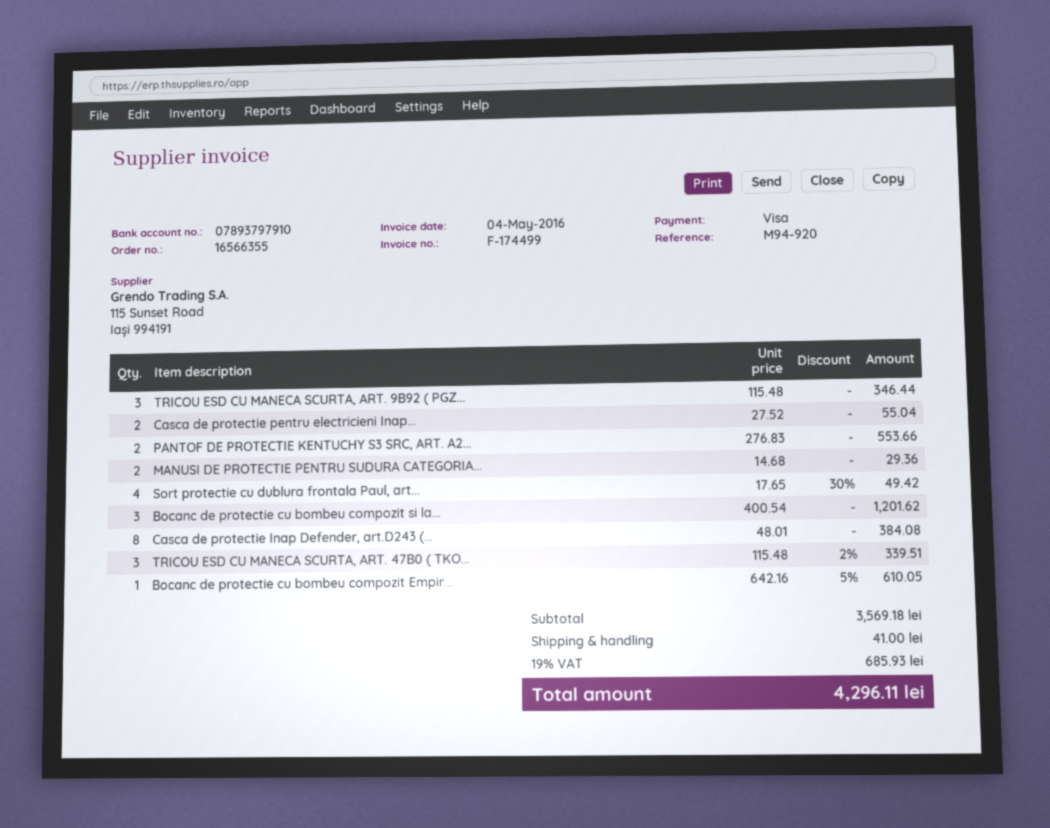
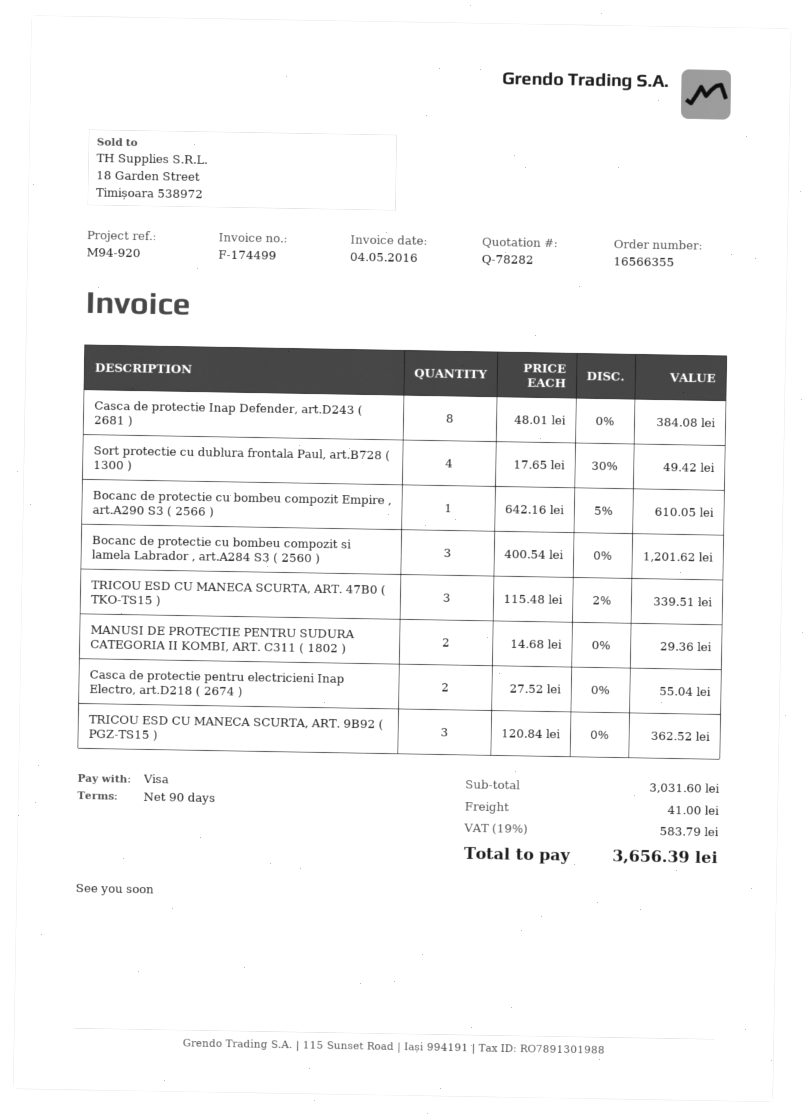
TRICOU ESD CU MANECA SCURTA, ART. 9B92 ( PGZ...: 3 x 115.48 = 346.44 -> 3 x 120.84 = 362.52
PANTOF DE PROTECTIE KENTUCHY S3 SRC, ART. A2...: 2 x 276.83 = 553.66 -> none
subtotal: 3569.18 -> 3031.60
tax: 19% = 685.93 -> 19% = 583.79
total: 4296.11 -> 3656.39

